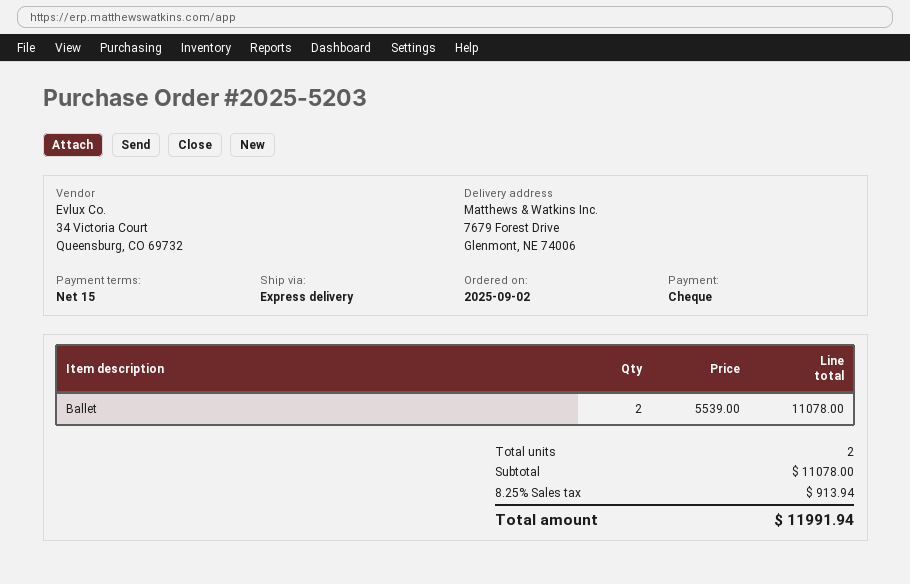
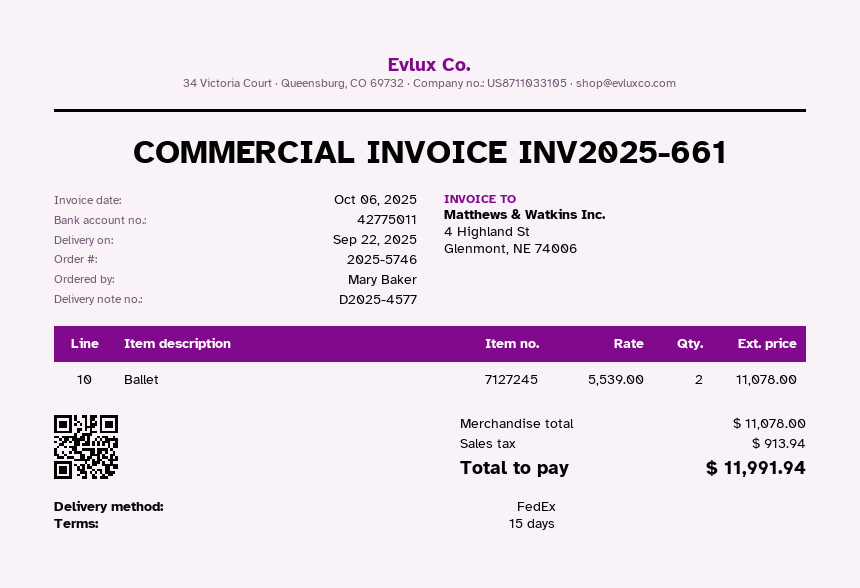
order number: 2025-5203 -> 2025-5746
shipping method: express -> FedEx

